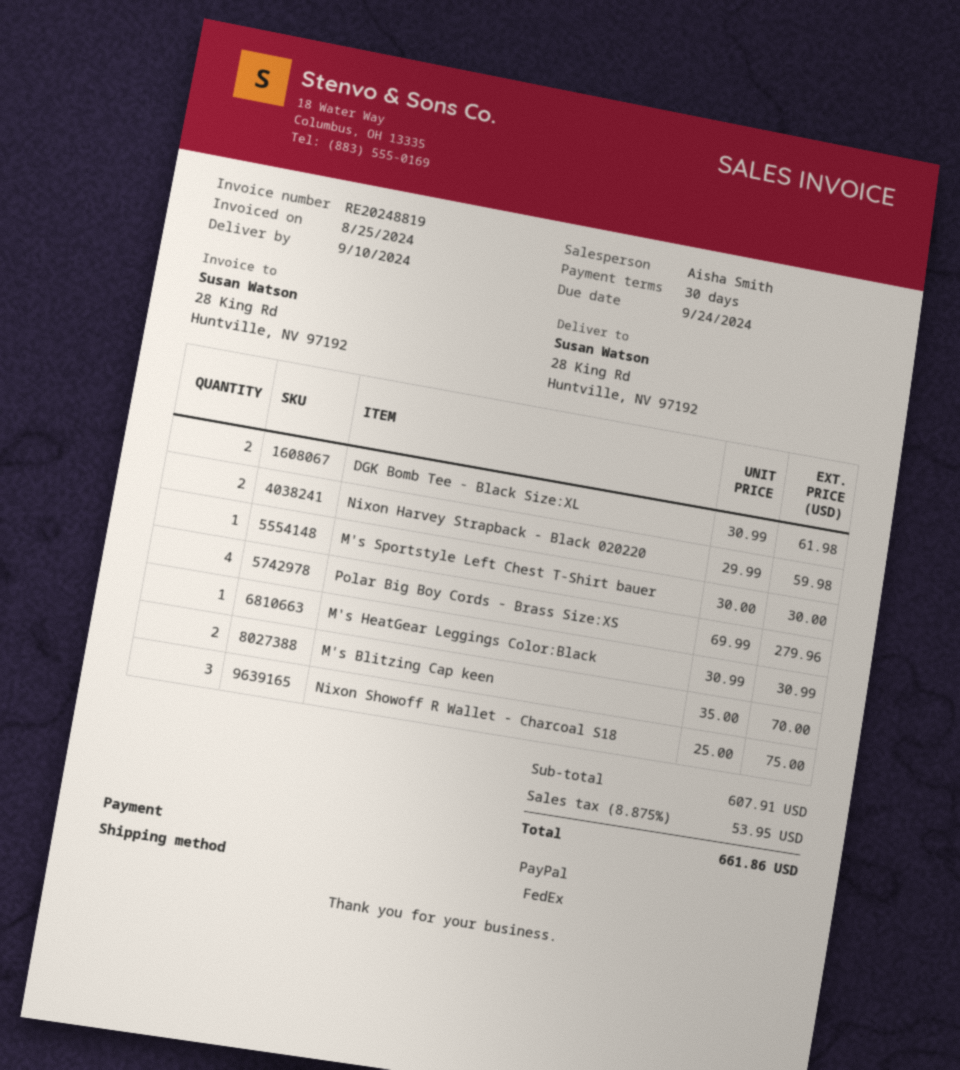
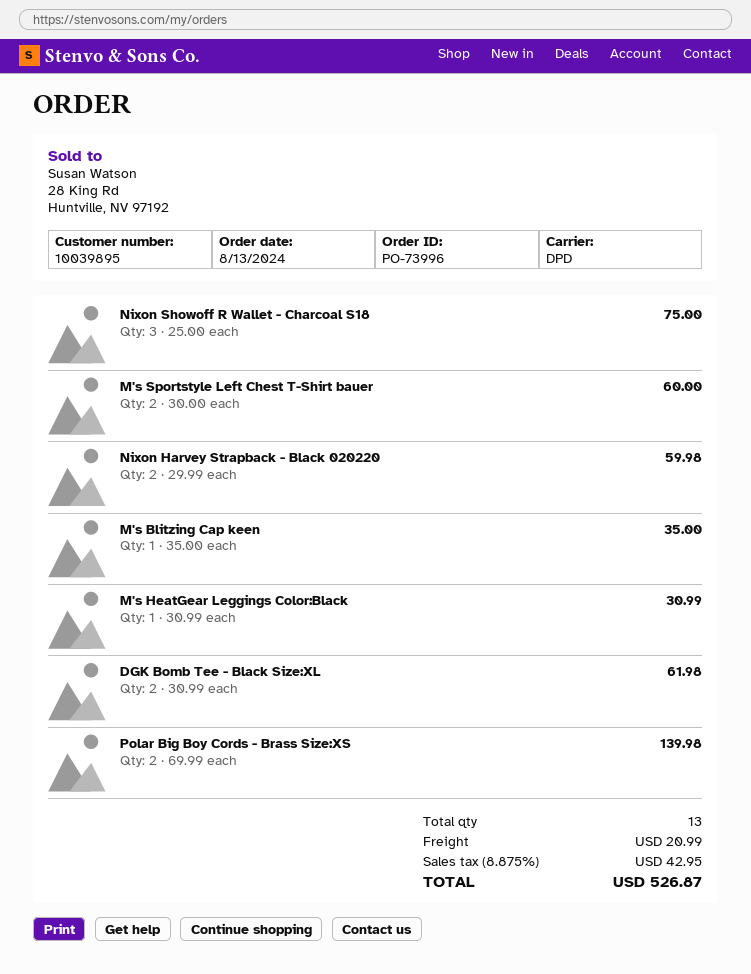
shipping method: FedEx -> DPD
M's Sportstyle Left Chest T-Shirt bauer: 1 x 30.00 = 30.00 -> 2 x 30.00 = 60.00
Polar Big Boy Cords - Brass Size:XS: 4 x 69.99 = 279.96 -> 2 x 69.99 = 139.98
M's Blitzing Cap keen: 2 x 35.00 = 70.00 -> 1 x 35.00 = 35.00
shipping: none -> 20.99
tax: 8.875% = 53.95 -> 8.875% = 42.95
total: 661.86 -> 526.87

